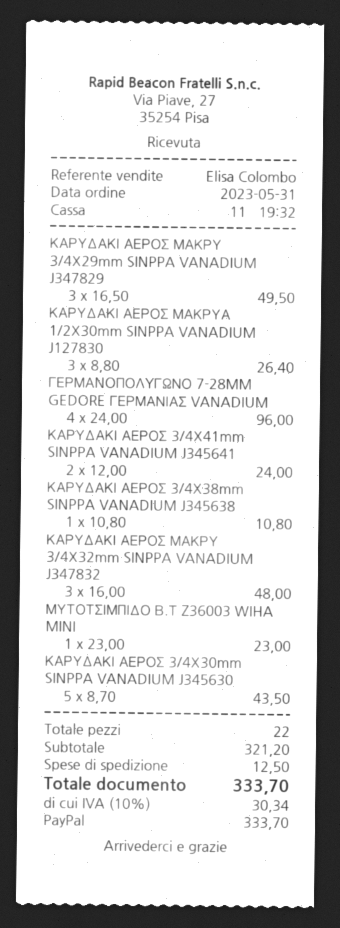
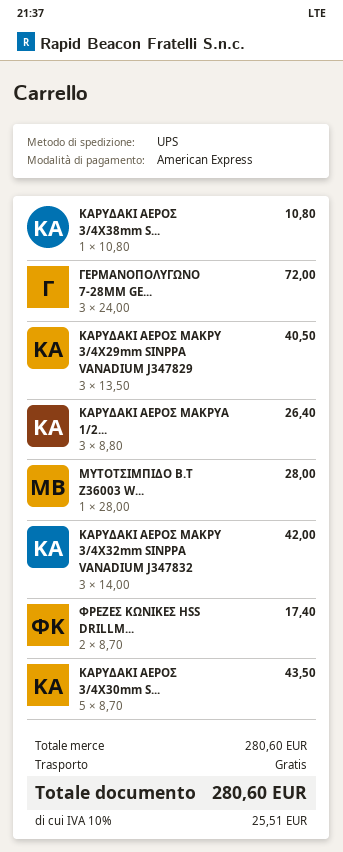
payment method: PayPal -> American Express
ΚΑΡΥΔΑΚΙ ΑΕΡΟΣ ΜΑΚΡΥ 3/4Χ29mm SINPPA VANADIUM J347829: 3 x 16.50 = 49.50 -> 3 x 13.50 = 40.50
ΓΕΡΜΑNOΠΟΛYΓΩΝΟ 7-28MM GEDORE ΓΕΡΜΑΝΙΑΣ VANADIUM: 4 x 24.00 = 96.00 -> 3 x 24.00 = 72.00
ΚΑΡΥΔΑΚΙ ΑΕΡΟΣ 3/4Χ41mm SINPPA VANADIUM J345641: 2 x 12.00 = 24.00 -> none
ΚΑΡΥΔΑΚΙ ΑΕΡΟΣ ΜΑΚΡΥ 3/4Χ32mm SINPPA VANADIUM J347832: 3 x 16.00 = 48.00 -> 3 x 14.00 = 42.00
ΜΥΤΟΤΣΙΜΠΙΔΟ Β.Τ Z36003 WIHA MINI: 1 x 23.00 = 23.00 -> 1 x 28.00 = 28.00
ΦΡΕΖΕΣ ΚΩΝΙΚΕΣ HSS DRILLM...: none -> 2 x 8.70 = 17.40
subtotal: 321.20 -> 280.60
shipping: 12.50 -> 0.00
tax: 10% = 30.34 -> 10% = 25.51
total: 333.70 -> 280.60

